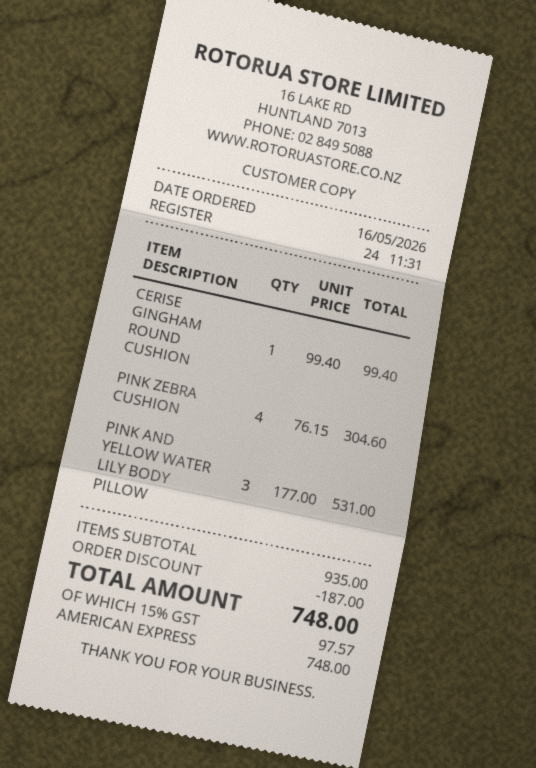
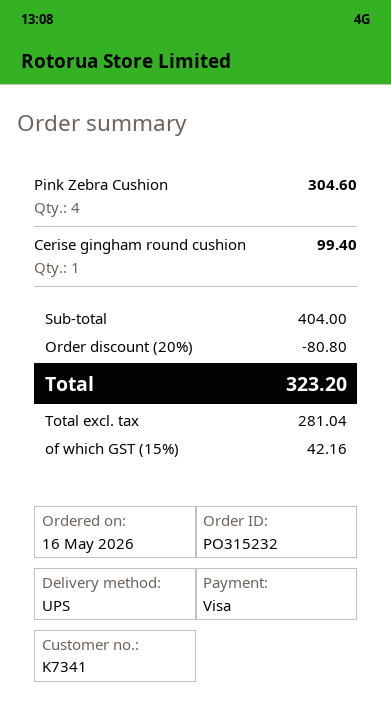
payment method: American Express -> Visa
PINK AND YELLOW WATER LILY BODY PILLOW: 3 for 531.00 -> none
subtotal: 935.00 -> 404.00
discount: 187.00 -> 80.80
tax: 15% = 97.57 -> 15% = 42.16
total: 748.00 -> 323.20

